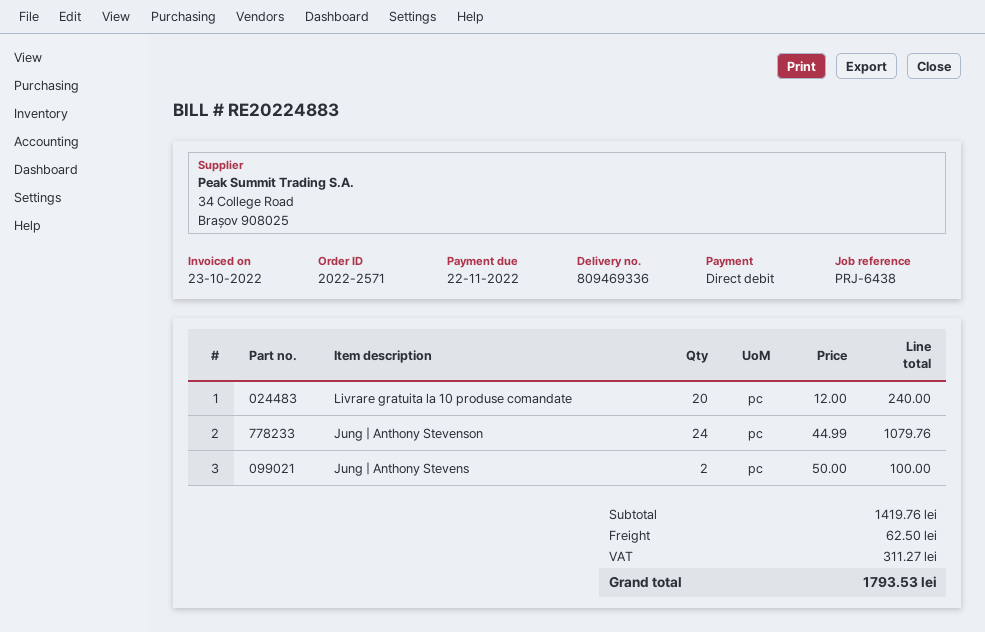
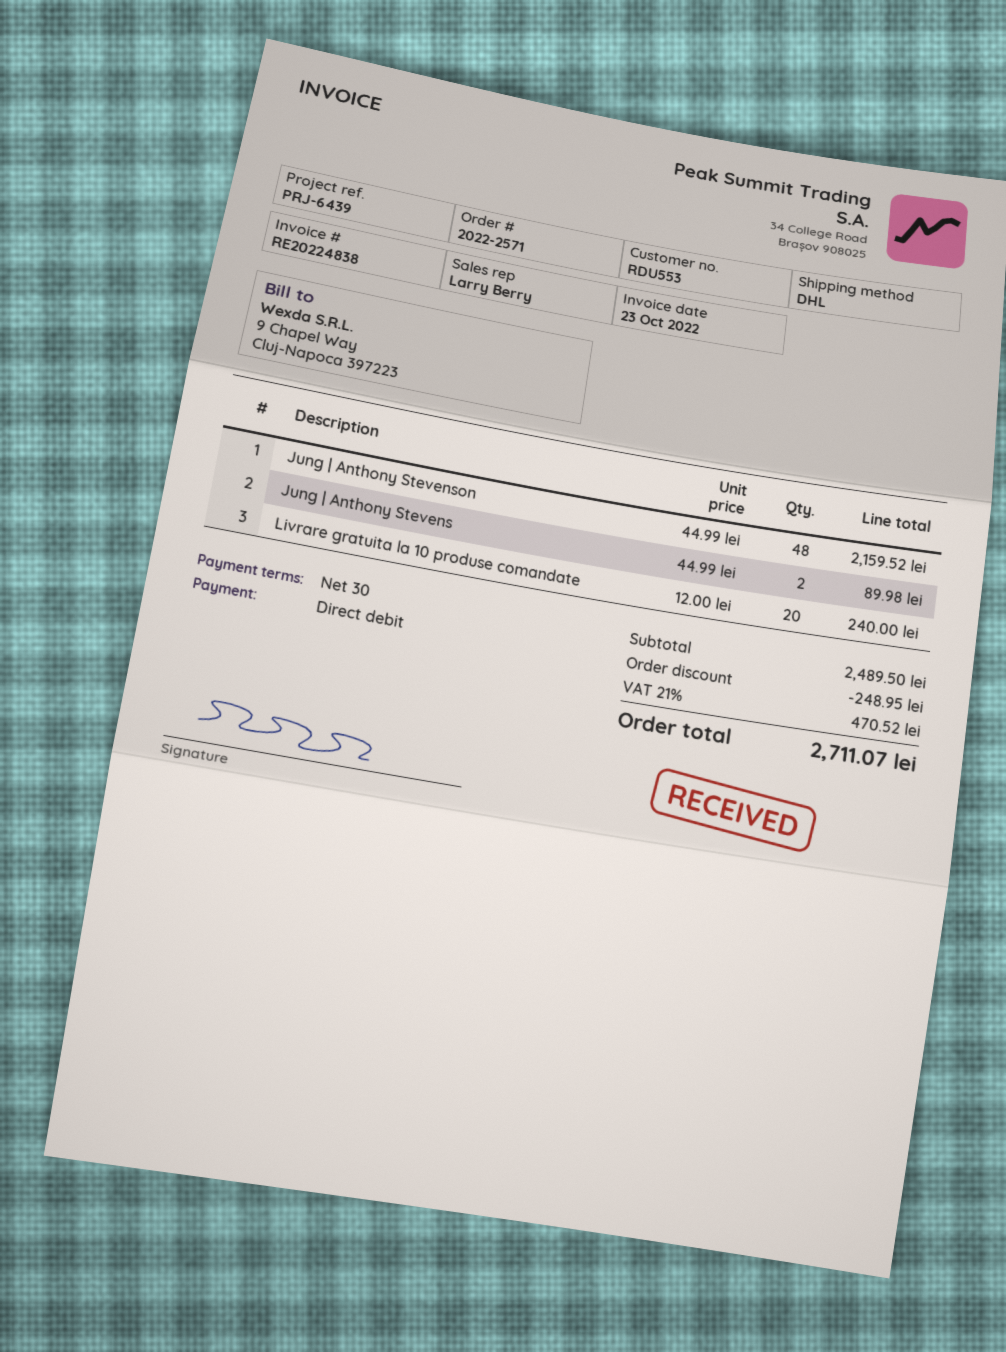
invoice number: RE20224883 -> RE20224838
reference: PRJ-6438 -> PRJ-6439
Jung | Anthony Stevenson: 24 x 44.99 = 1079.76 -> 48 x 44.99 = 2159.52
Jung | Anthony Stevens: 2 x 50.00 = 100.00 -> 2 x 44.99 = 89.98
subtotal: 1419.76 -> 2489.50
discount: none -> 248.95
shipping: 62.50 -> none
tax: 311.27 -> 470.52
total: 1793.53 -> 2711.07

